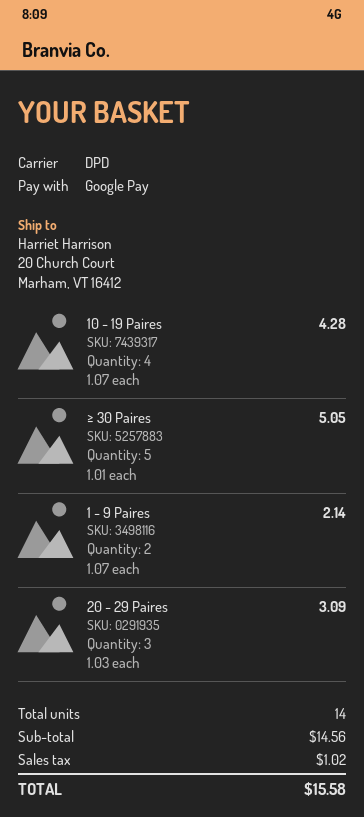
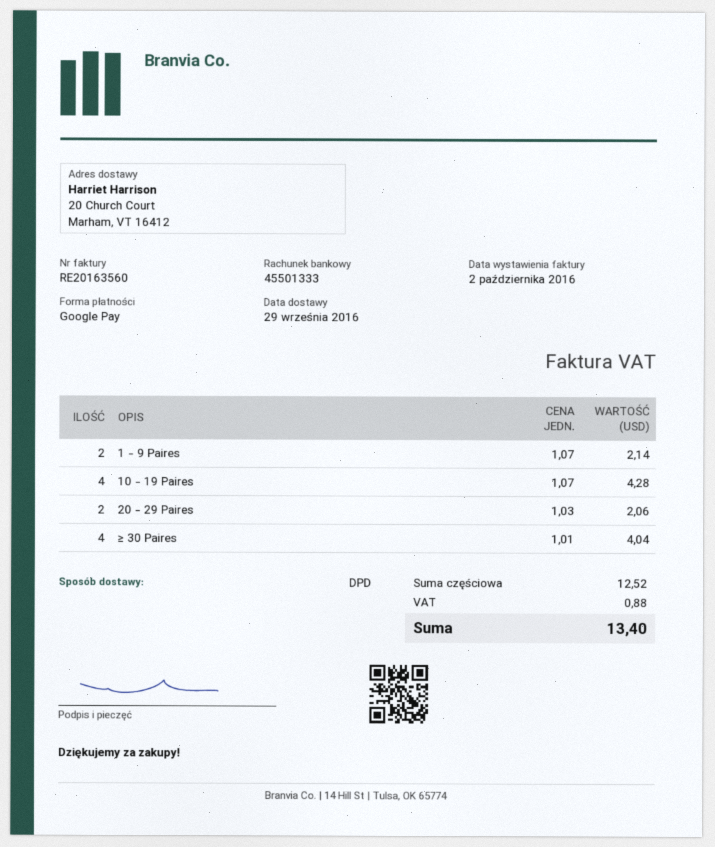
≥ 30 Paires: 5 x 1.01 = 5.05 -> 4 x 1.01 = 4.04
20 - 29 Paires: 3 x 1.03 = 3.09 -> 2 x 1.03 = 2.06
subtotal: 14.56 -> 12.52
tax: 1.02 -> 0.88
total: 15.58 -> 13.40

